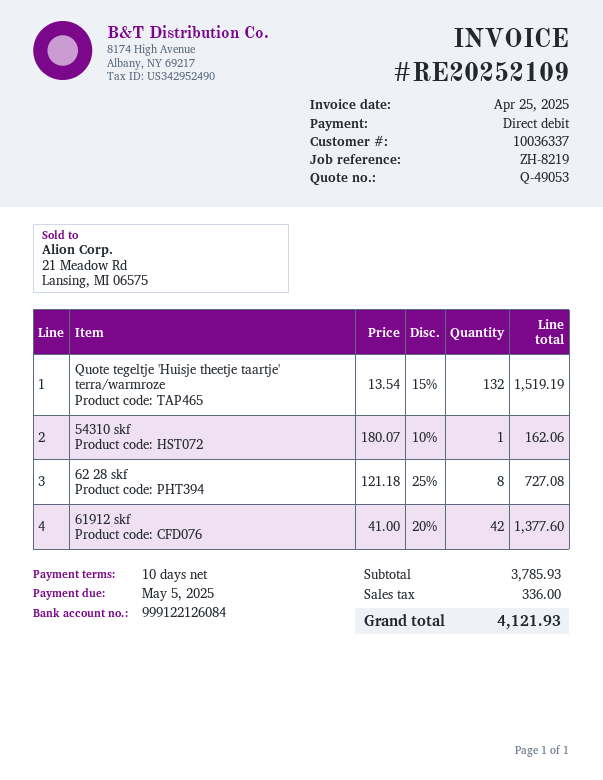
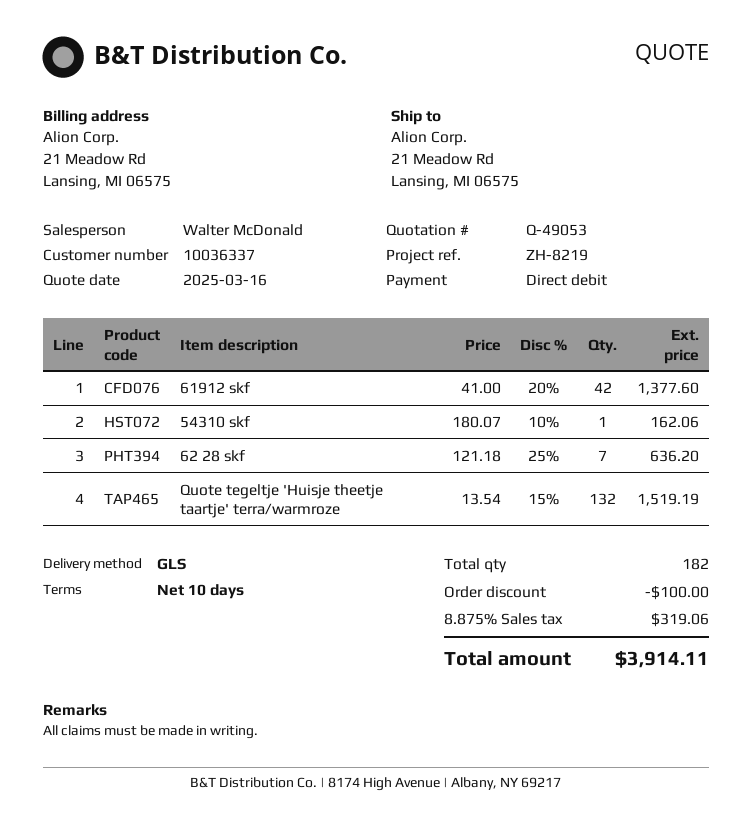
62 28 skf: 8 x 121.18 - 25% = 727.08 -> 7 x 121.18 - 25% = 636.20
discount: none -> 100.00
tax: 336.00 -> 319.06
total: 4121.93 -> 3914.11

